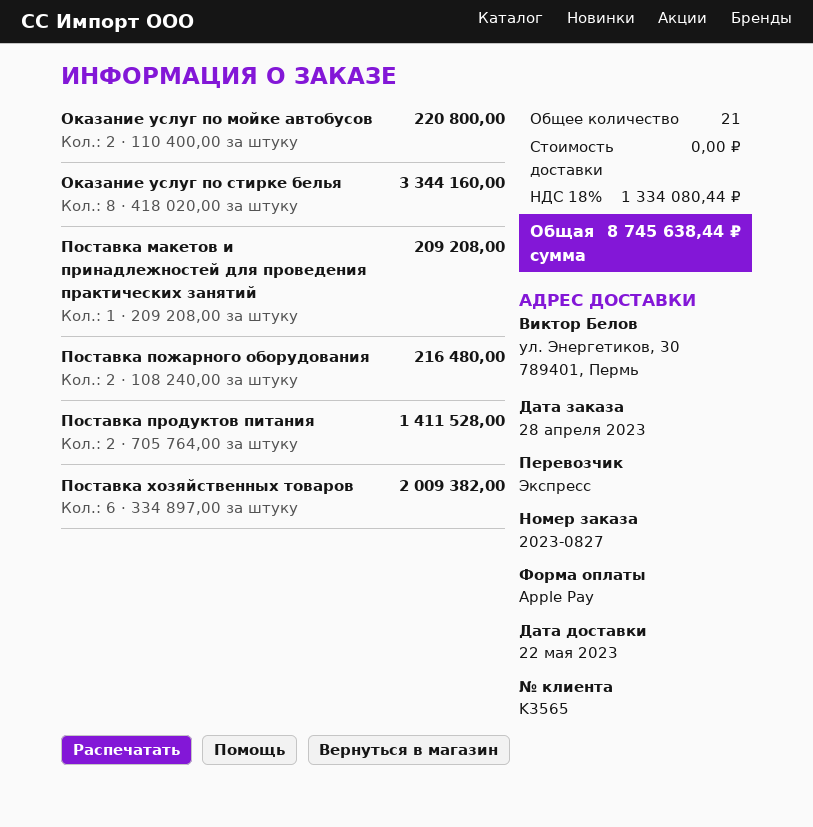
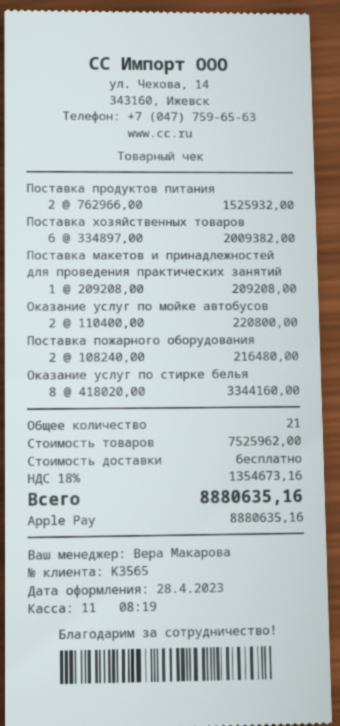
Поставка продуктов питания: 2 x 705764.00 = 1411528.00 -> 2 x 762966.00 = 1525932.00
tax: 18% = 1334080.44 -> 18% = 1354673.16
total: 8745638.44 -> 8880635.16

